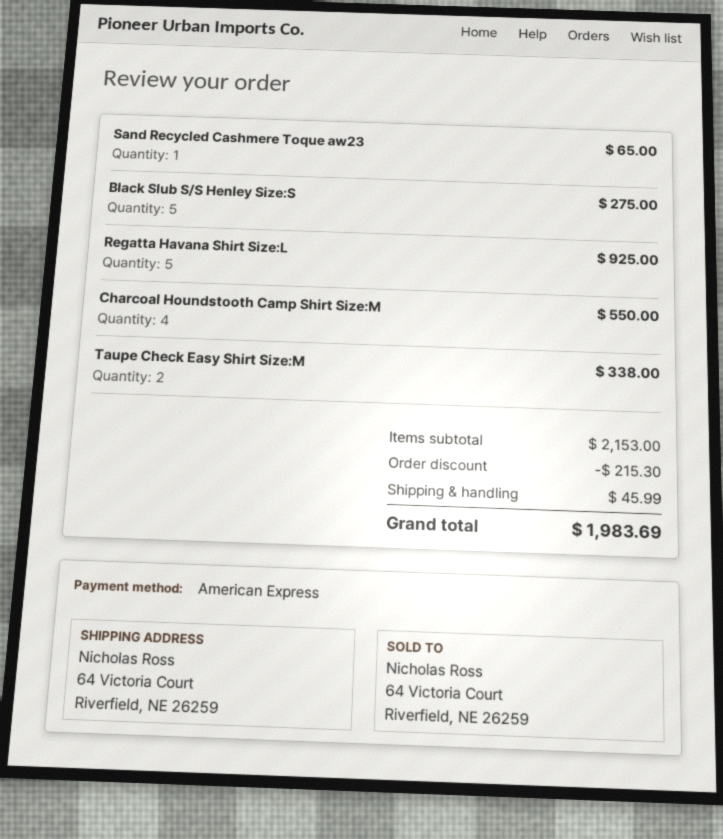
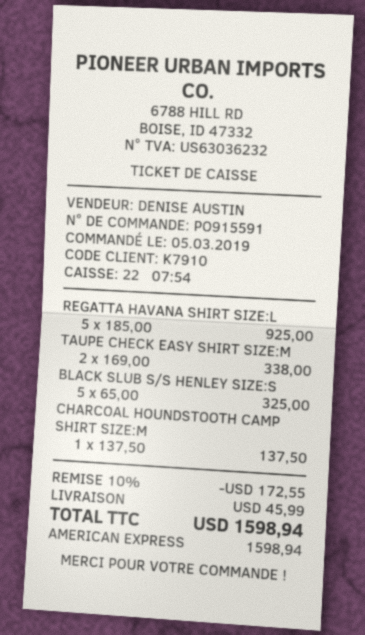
Sand Recycled Cashmere Toque aw23: 1 for 65.00 -> none
Black Slub S/S Henley Size:S: 5 for 275.00 -> 5 for 325.00
Charcoal Houndstooth Camp Shirt Size:M: 4 for 550.00 -> 1 for 137.50
discount: 215.30 -> 172.55
total: 1983.69 -> 1598.94

